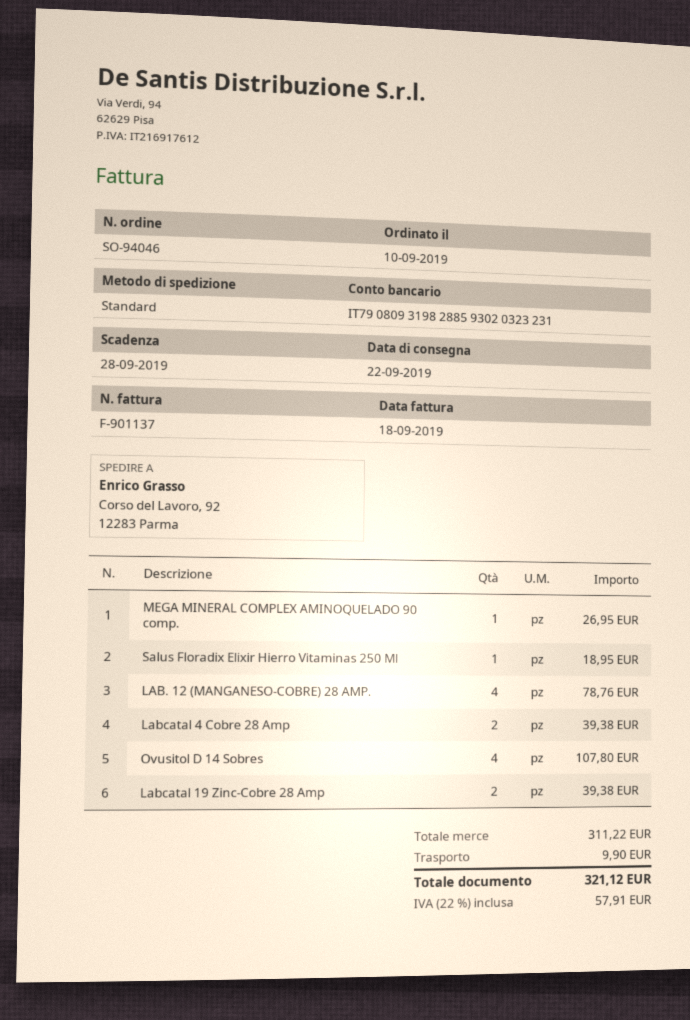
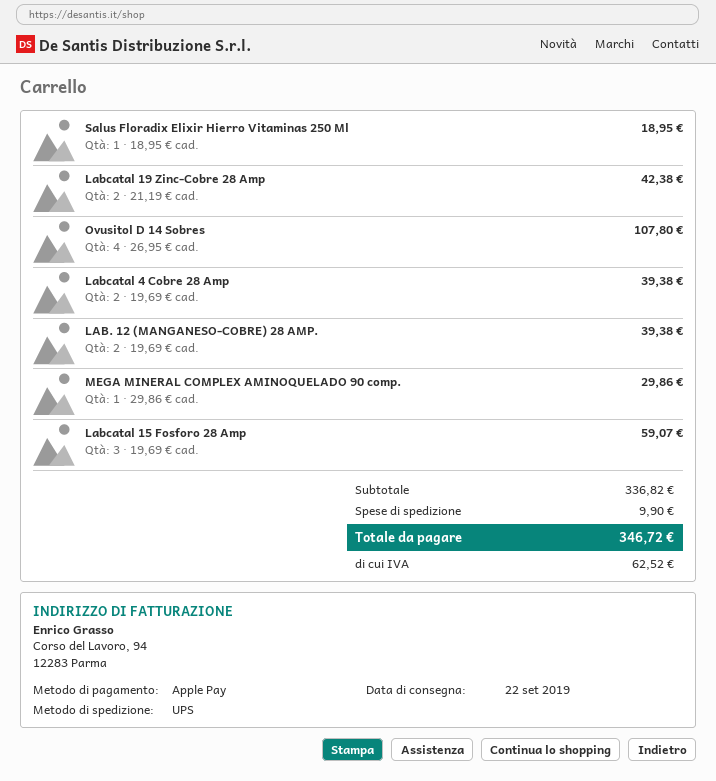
shipping method: standard -> UPS
MEGA MINERAL COMPLEX AMINOQUELADO 90 comp.: 1 for 26.95 -> 1 for 29.86
LAB. 12 (MANGANESO-COBRE) 28 AMP.: 4 for 78.76 -> 2 for 39.38
Labcatal 19 Zinc-Cobre 28 Amp: 2 for 39.38 -> 2 for 42.38
Labcatal 15 Fosforo 28 Amp: none -> 3 for 59.07
subtotal: 311.22 -> 336.82
tax: 57.91 -> 62.52
total: 321.12 -> 346.72

